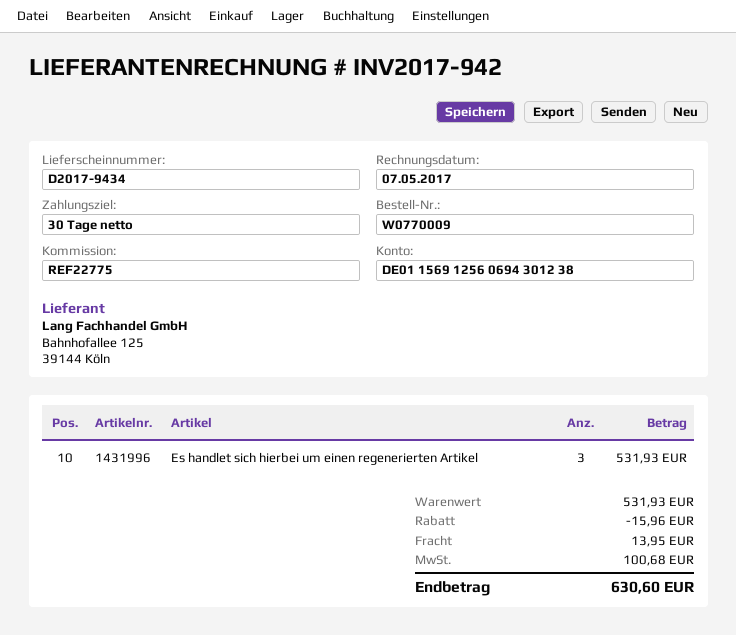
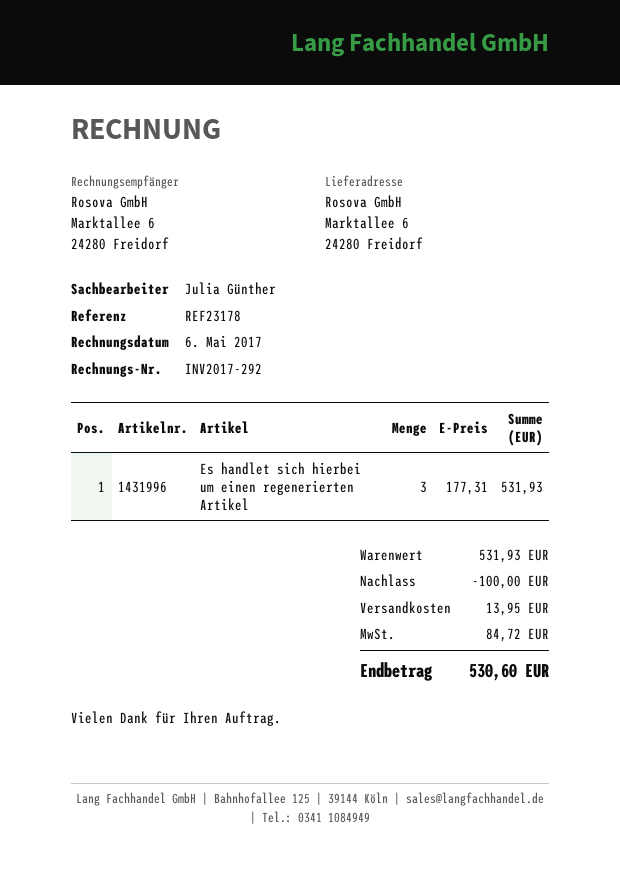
invoice number: INV2017-942 -> INV2017-292
invoice date: 2017-05-07 -> 2017-05-06
reference: REF22775 -> REF23178
discount: 15.96 -> 100.00
tax: 100.68 -> 84.72
total: 630.60 -> 530.60

